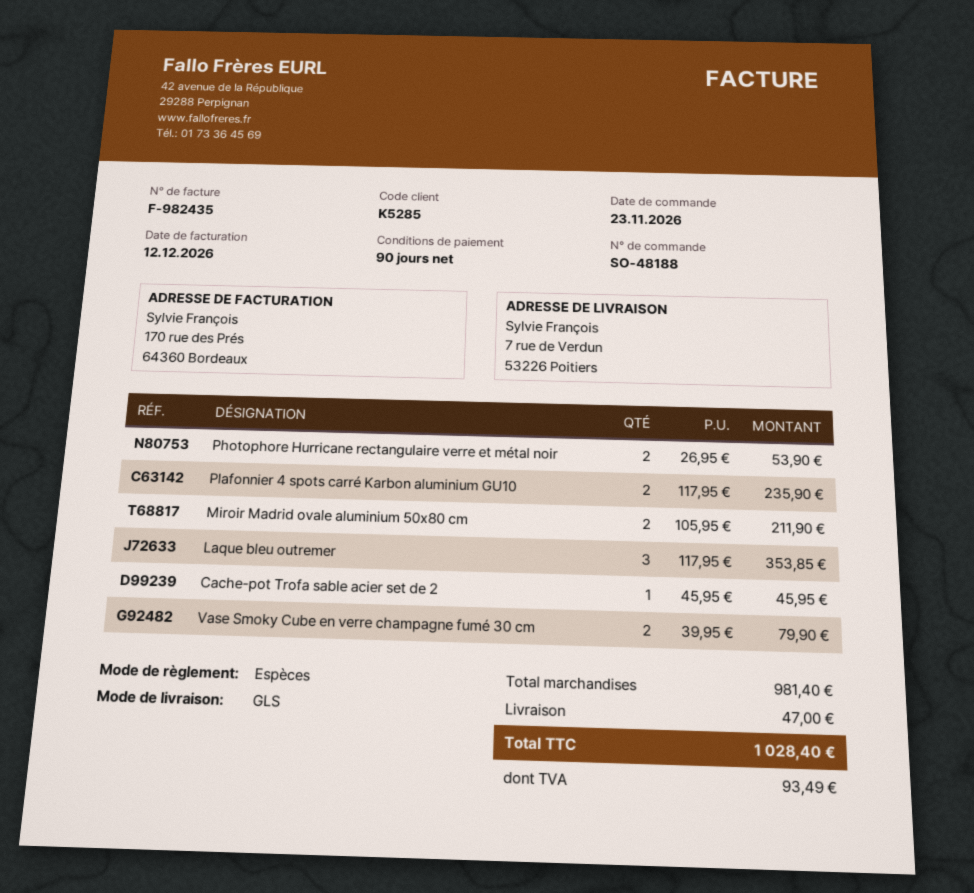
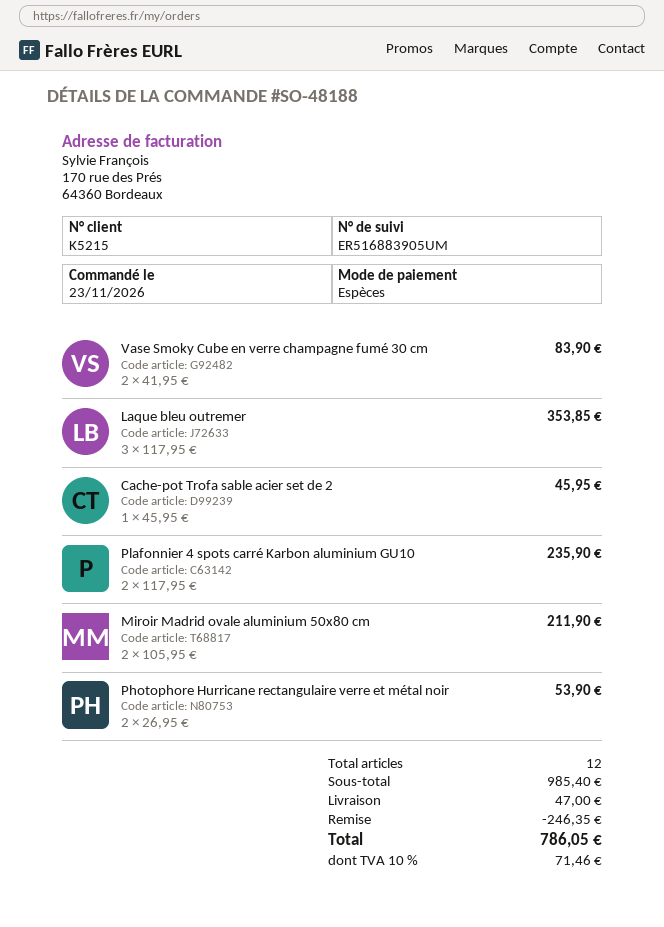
customer number: K5285 -> K5215
Vase Smoky Cube en verre champagne fumé 30 cm: 2 x 39.95 = 79.90 -> 2 x 41.95 = 83.90
subtotal: 981.40 -> 985.40
discount: none -> 246.35
tax: 93.49 -> 71.46
total: 1028.40 -> 786.05

